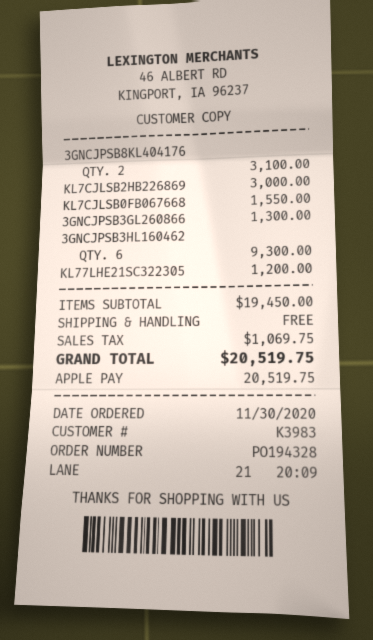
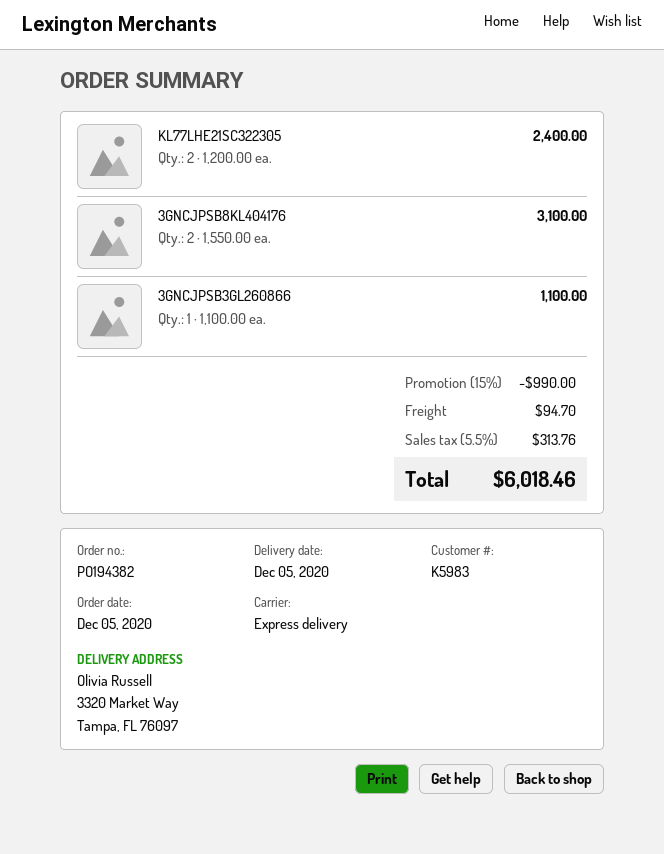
order number: PO194328 -> PO194382
order date: 2020-11-30 -> 2020-12-05
customer number: K3983 -> K5983
KL7CJLSB2HB226869: 1 for 3000.00 -> none
KL7CJLSB0FB067668: 1 for 1550.00 -> none
3GNCJPSB3GL260866: 1 for 1300.00 -> 1 for 1100.00
3GNCJPSB3HL160462: 6 for 9300.00 -> none
KL77LHE21SC322305: 1 for 1200.00 -> 2 for 2400.00
discount: none -> 15% = 990.00
shipping: 0.00 -> 94.70
tax: 1069.75 -> 313.76
total: 20519.75 -> 6018.46

